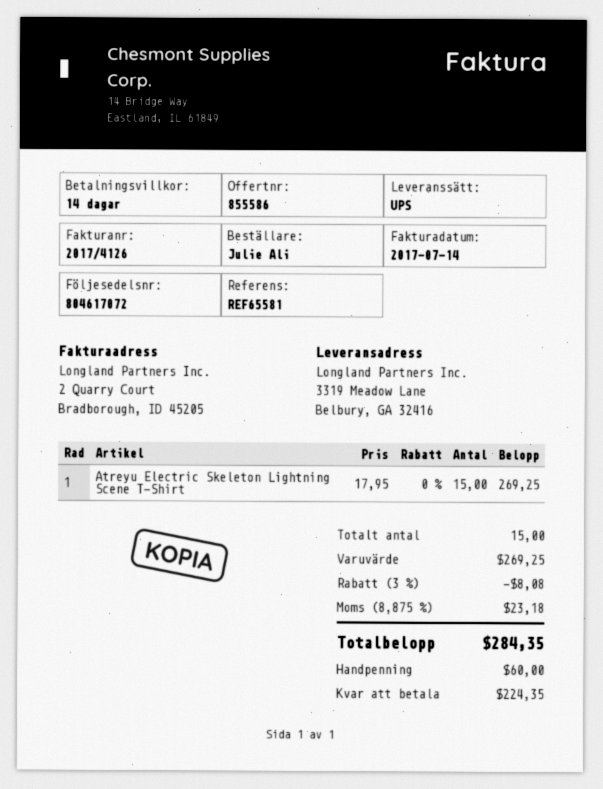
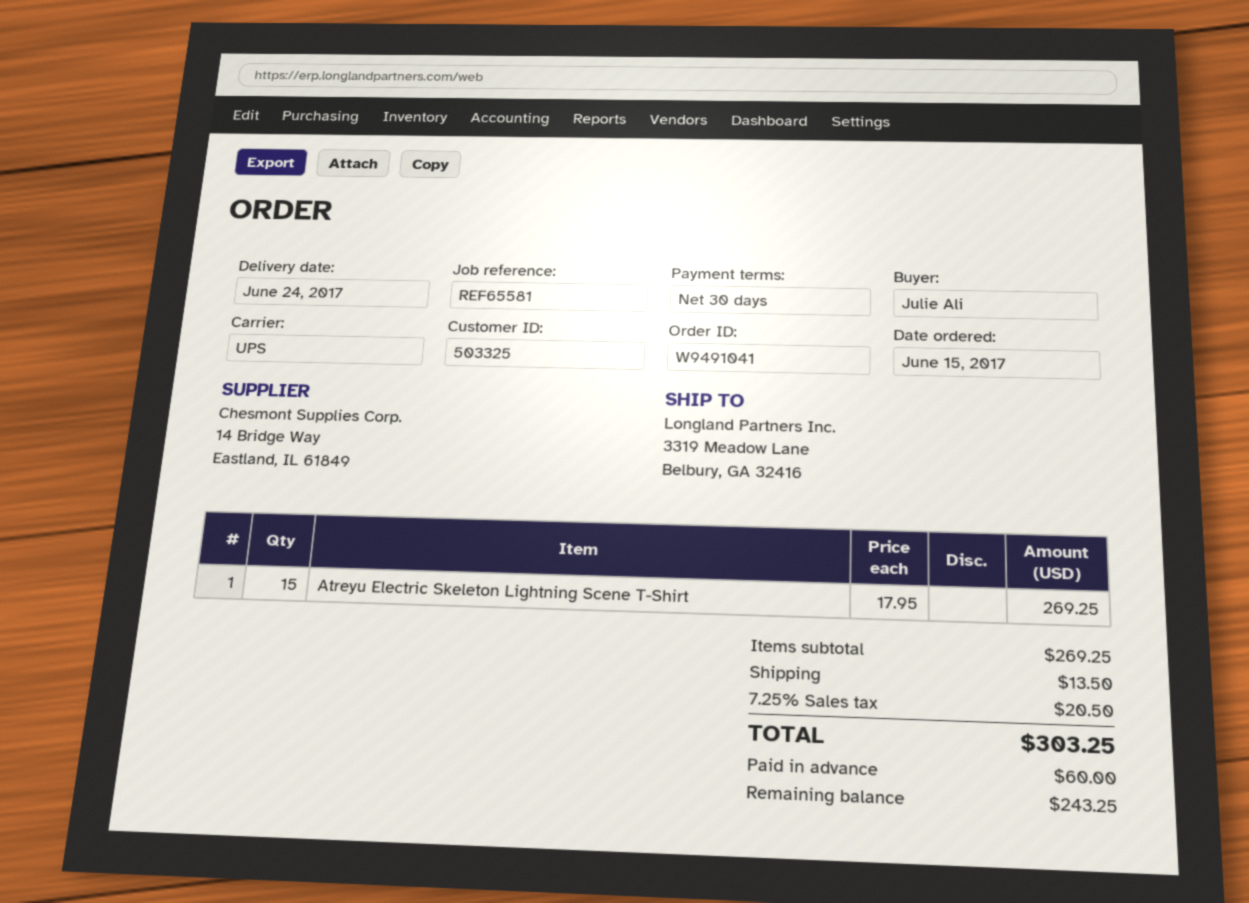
payment terms: 14 days -> 30 days
discount: 3% = 8.08 -> none
shipping: none -> 13.50
tax: 8.875% = 23.18 -> 7.25% = 20.50
total: 284.35 -> 303.25
balance: 224.35 -> 243.25

